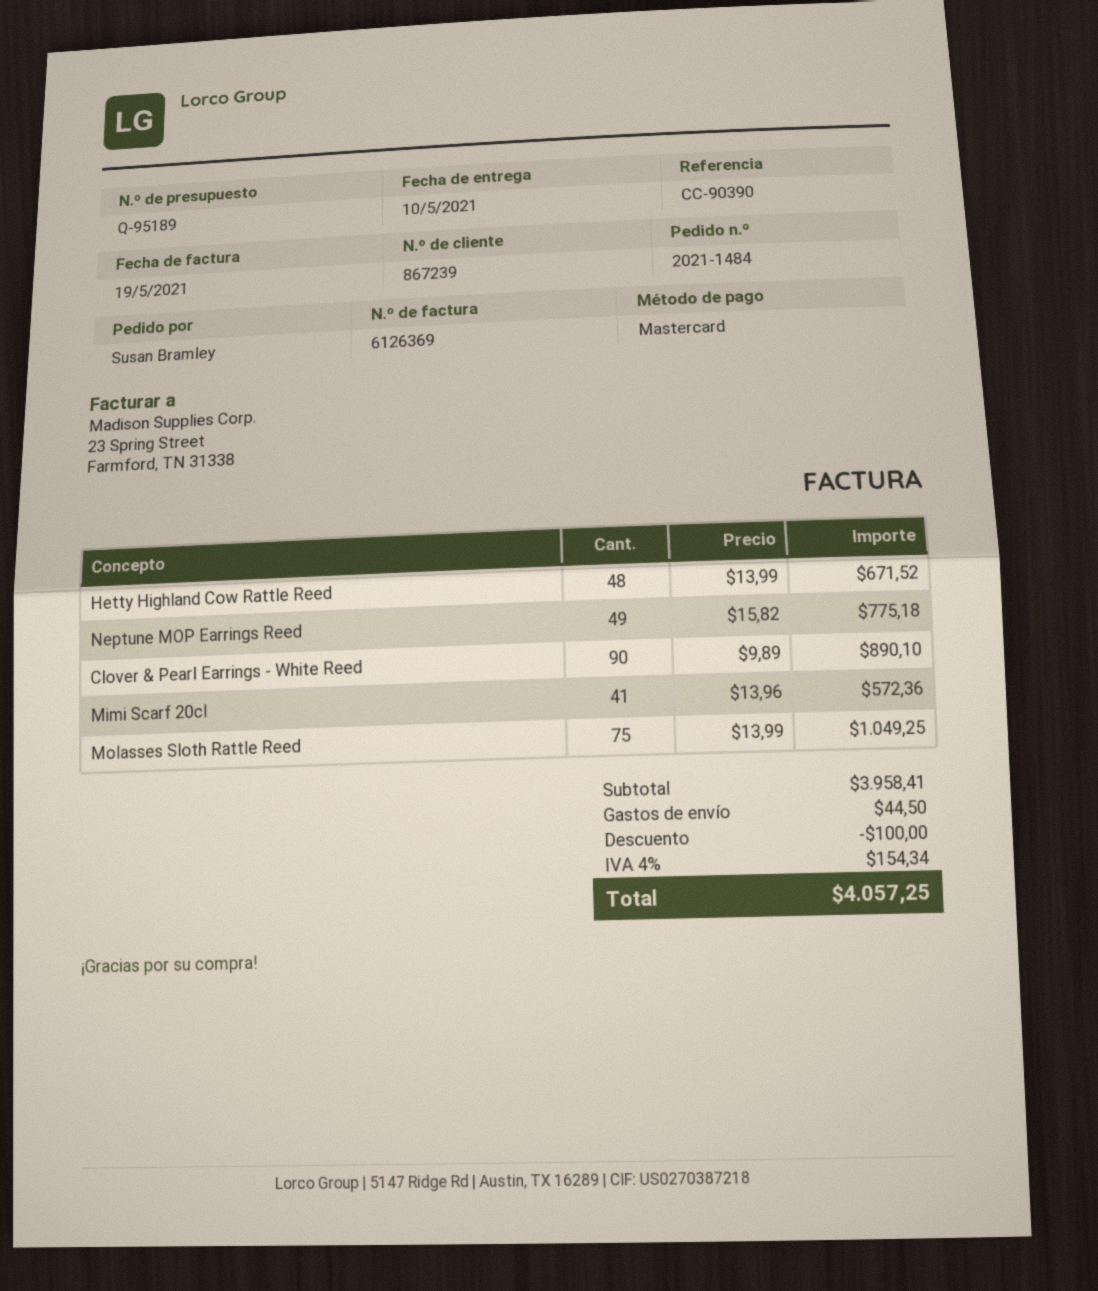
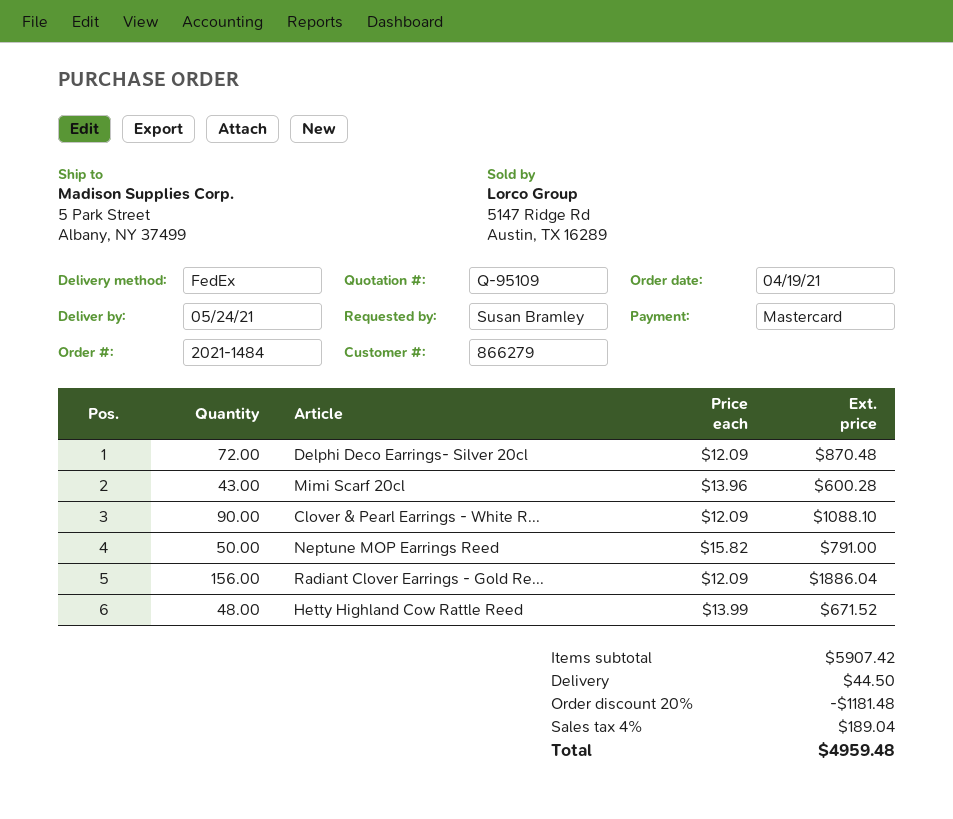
quote number: Q-95189 -> Q-95109
delivery date: 2021-05-10 -> 2021-05-24
customer number: 867239 -> 866279
Neptune MOP Earrings Reed: 49 x 15.82 = 775.18 -> 50 x 15.82 = 791.00
Clover & Pearl Earrings - White Reed: 90 x 9.89 = 890.10 -> 90 x 12.09 = 1088.10
Mimi Scarf 20cl: 41 x 13.96 = 572.36 -> 43 x 13.96 = 600.28
Molasses Sloth Rattle Reed: 75 x 13.99 = 1049.25 -> none
Delphi Deco Earrings- Silver 20cl: none -> 72 x 12.09 = 870.48
Radiant Clover Earrings - Gold Re...: none -> 156 x 12.09 = 1886.04
subtotal: 3958.41 -> 5907.42
discount: 100.00 -> 1181.48
tax: 4% = 154.34 -> 4% = 189.04
total: 4057.25 -> 4959.48

